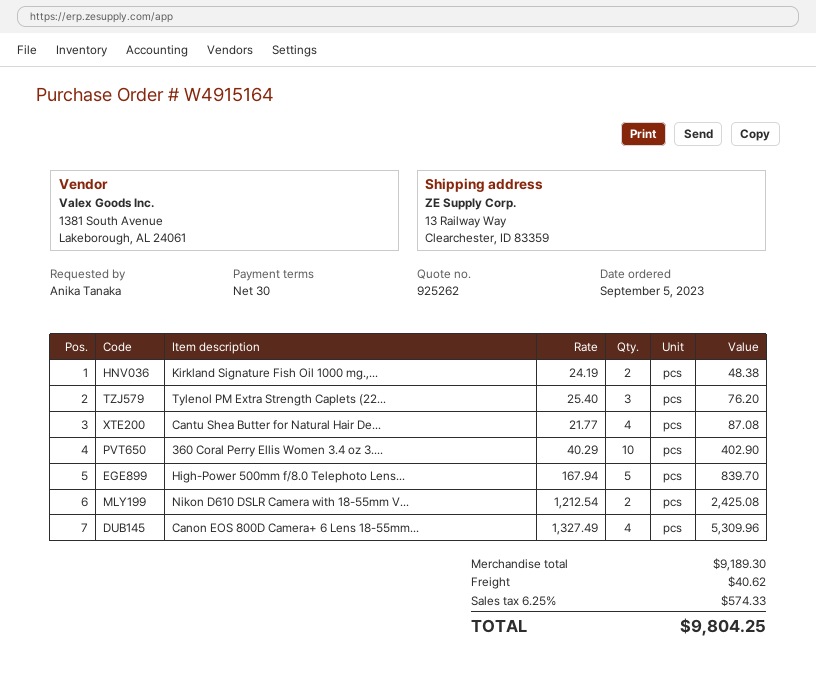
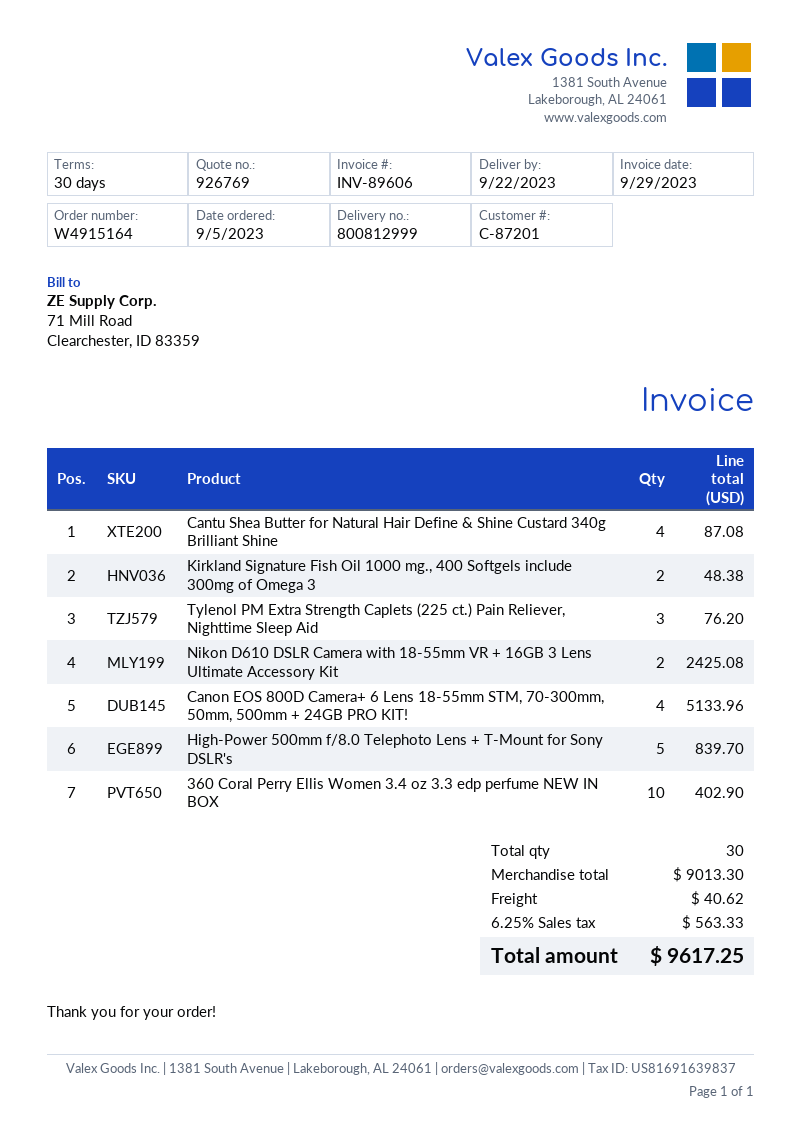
quote number: 925262 -> 926769
Canon EOS 800D Camera+ 6 Lens 18-55mm...: 4 for 5309.96 -> 4 for 5133.96
subtotal: 9189.30 -> 9013.30
tax: 6.25% = 574.33 -> 6.25% = 563.33
total: 9804.25 -> 9617.25

